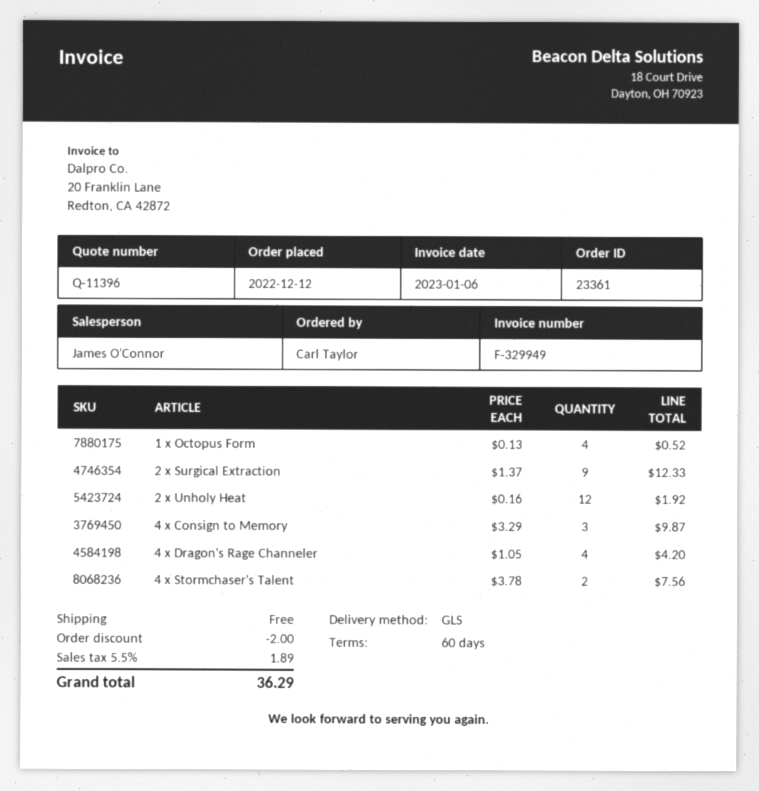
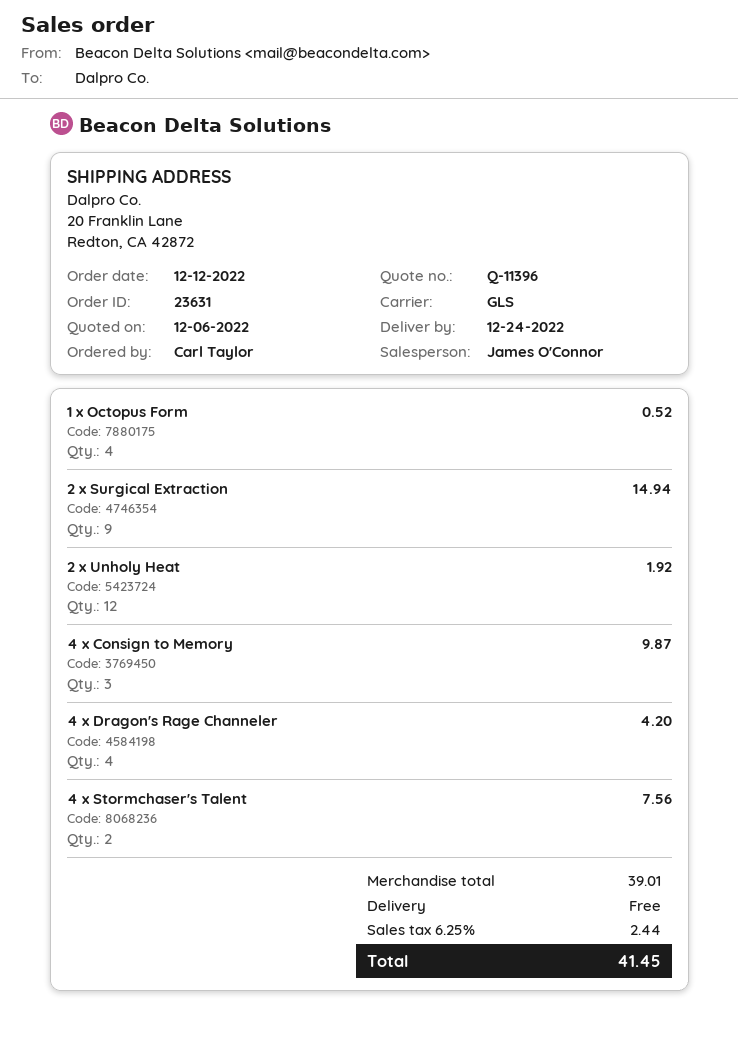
order number: 23361 -> 23631
2 x Surgical Extraction: 9 for 12.33 -> 9 for 14.94
discount: 2.00 -> none
tax: 5.5% = 1.89 -> 6.25% = 2.44
total: 36.29 -> 41.45

